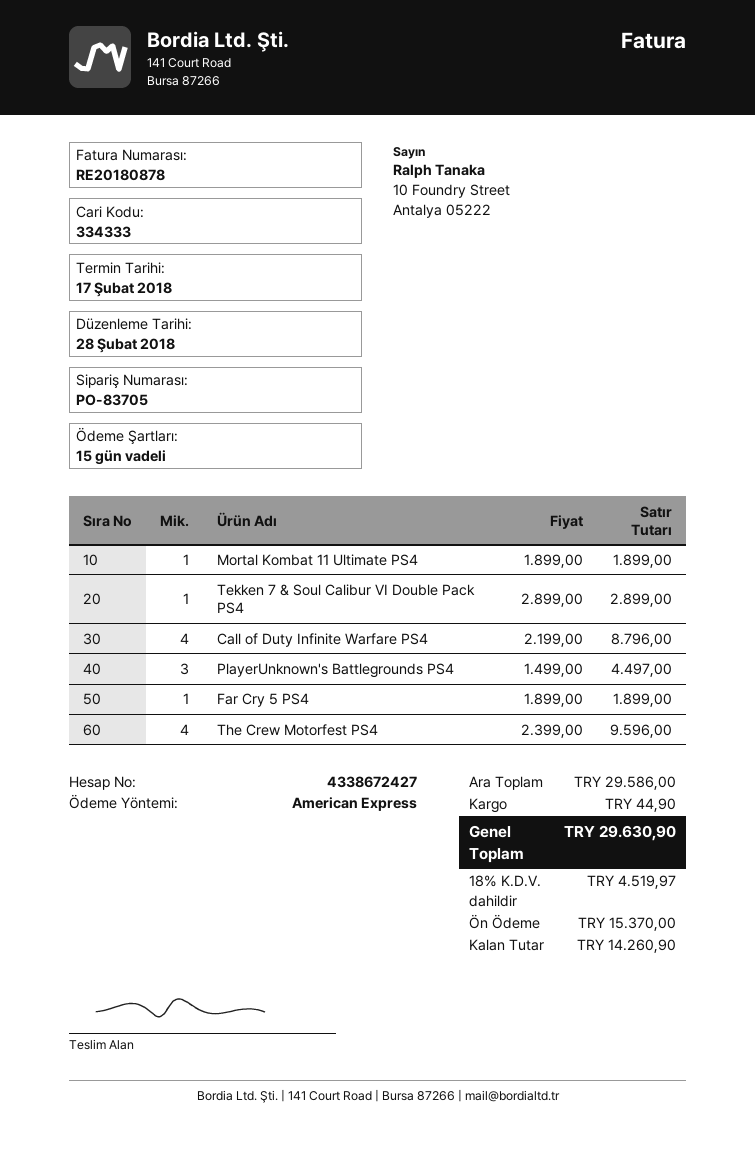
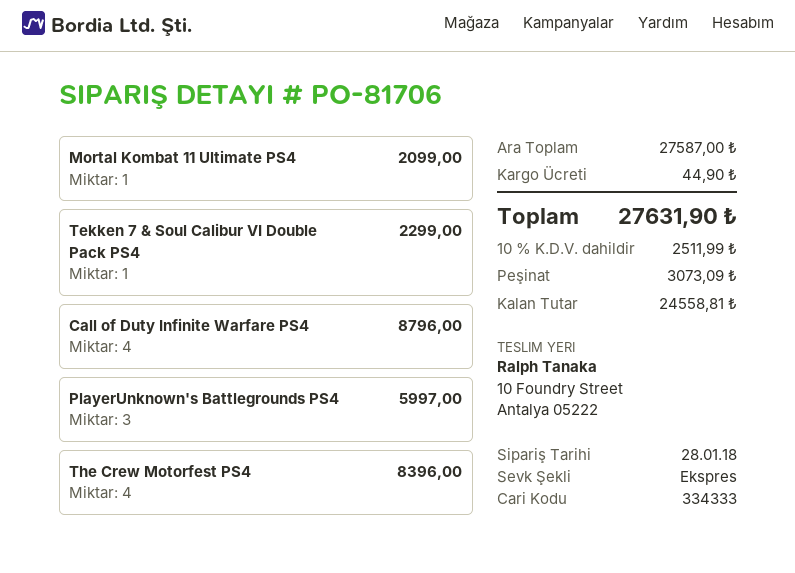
order number: PO-83705 -> PO-81706
Mortal Kombat 11 Ultimate PS4: 1 for 1899.00 -> 1 for 2099.00
Tekken 7 & Soul Calibur VI Double Pack PS4: 1 for 2899.00 -> 1 for 2299.00
PlayerUnknown's Battlegrounds PS4: 3 for 4497.00 -> 3 for 5997.00
Far Cry 5 PS4: 1 for 1899.00 -> none
The Crew Motorfest PS4: 4 for 9596.00 -> 4 for 8396.00
subtotal: 29586.00 -> 27587.00
tax: 18% = 4519.97 -> 10% = 2511.99
total: 29630.90 -> 27631.90
deposit: 15370.00 -> 3073.09
balance: 14260.90 -> 24558.81

